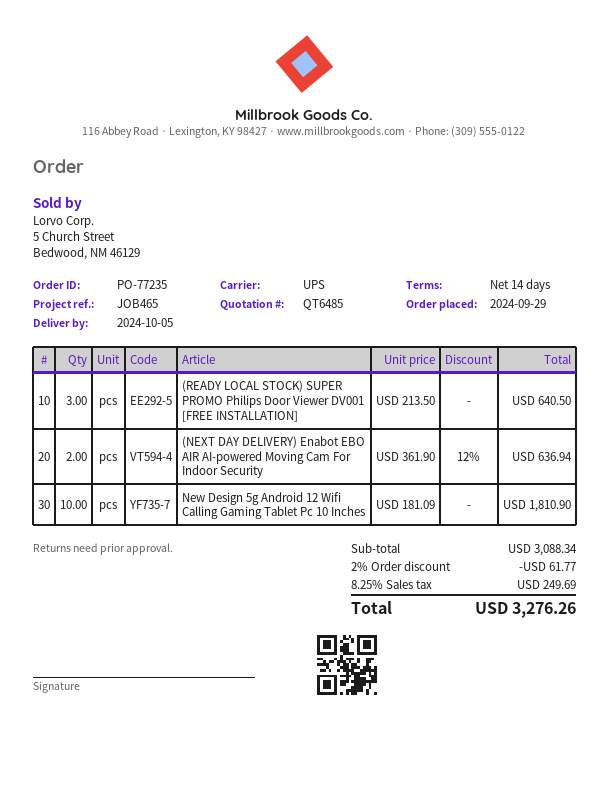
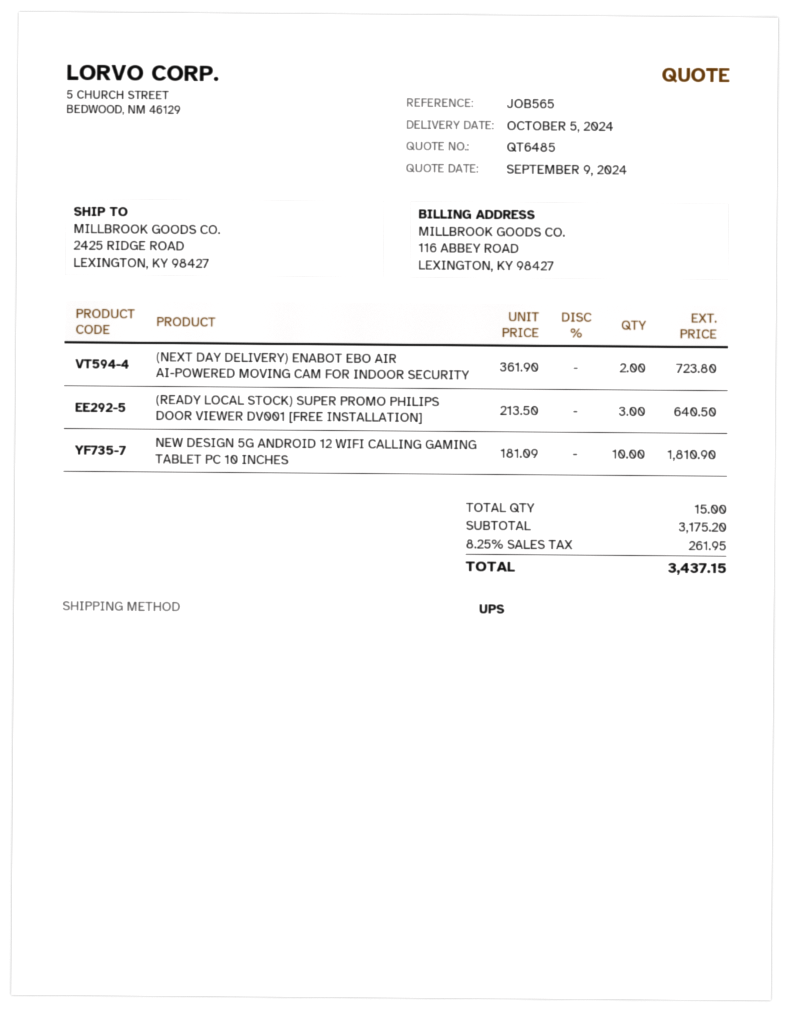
reference: JOB465 -> JOB565
(NEXT DAY DELIVERY) Enabot EBO AIR AI-powered Moving Cam For Indoor Security: 2 x 361.90 - 12% = 636.94 -> 2 x 361.90 = 723.80
subtotal: 3088.34 -> 3175.20
discount: 2% = 61.77 -> none
tax: 8.25% = 249.69 -> 8.25% = 261.95
total: 3276.26 -> 3437.15

